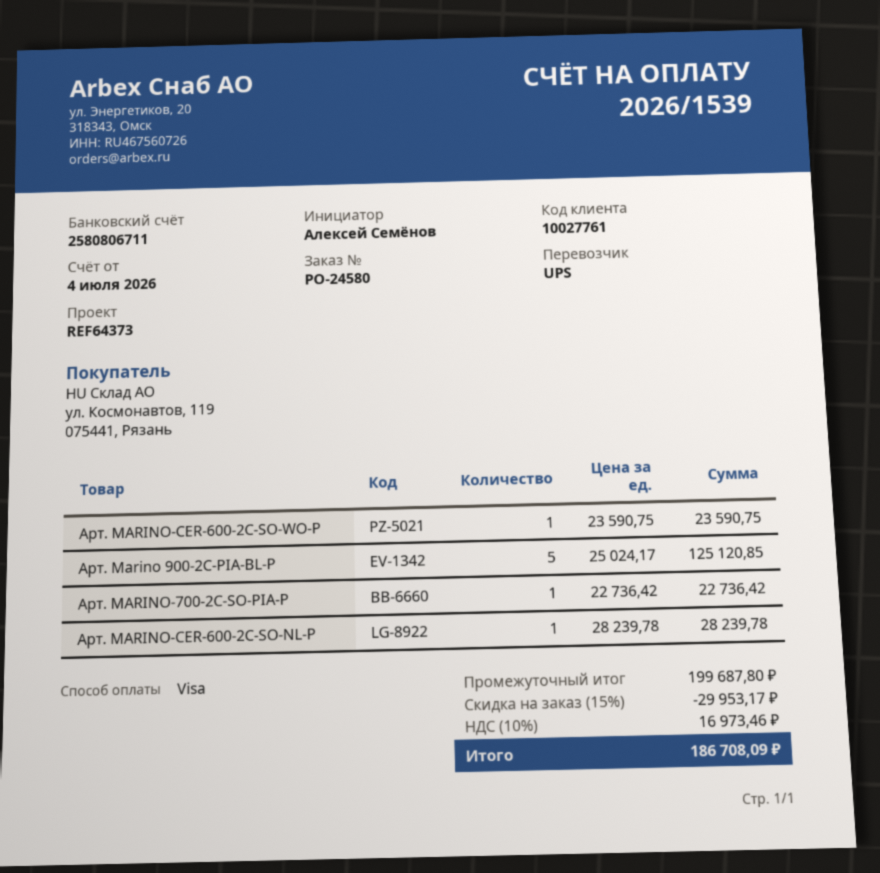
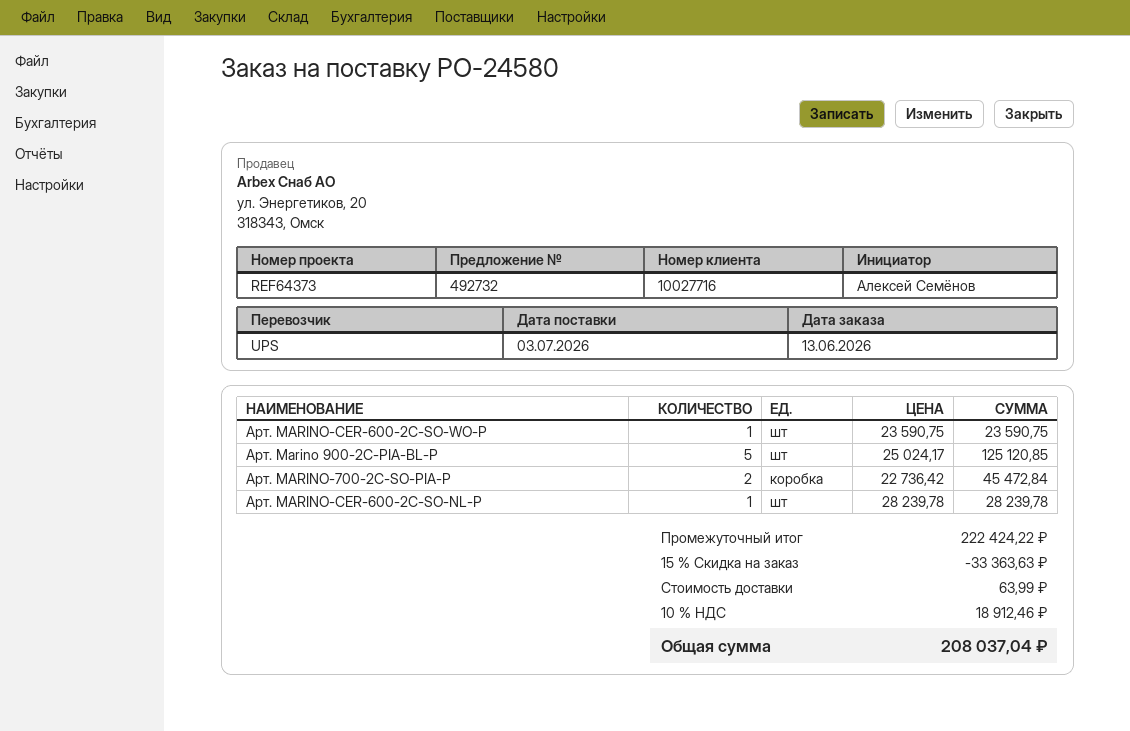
customer number: 10027761 -> 10027716
Арт. MARINO-700-2C-SO-PIA-P: 1 x 22736.42 = 22736.42 -> 2 x 22736.42 = 45472.84
subtotal: 199687.80 -> 222424.22
discount: 15% = 29953.17 -> 15% = 33363.63
shipping: none -> 63.99
tax: 10% = 16973.46 -> 10% = 18912.46
total: 186708.09 -> 208037.04

